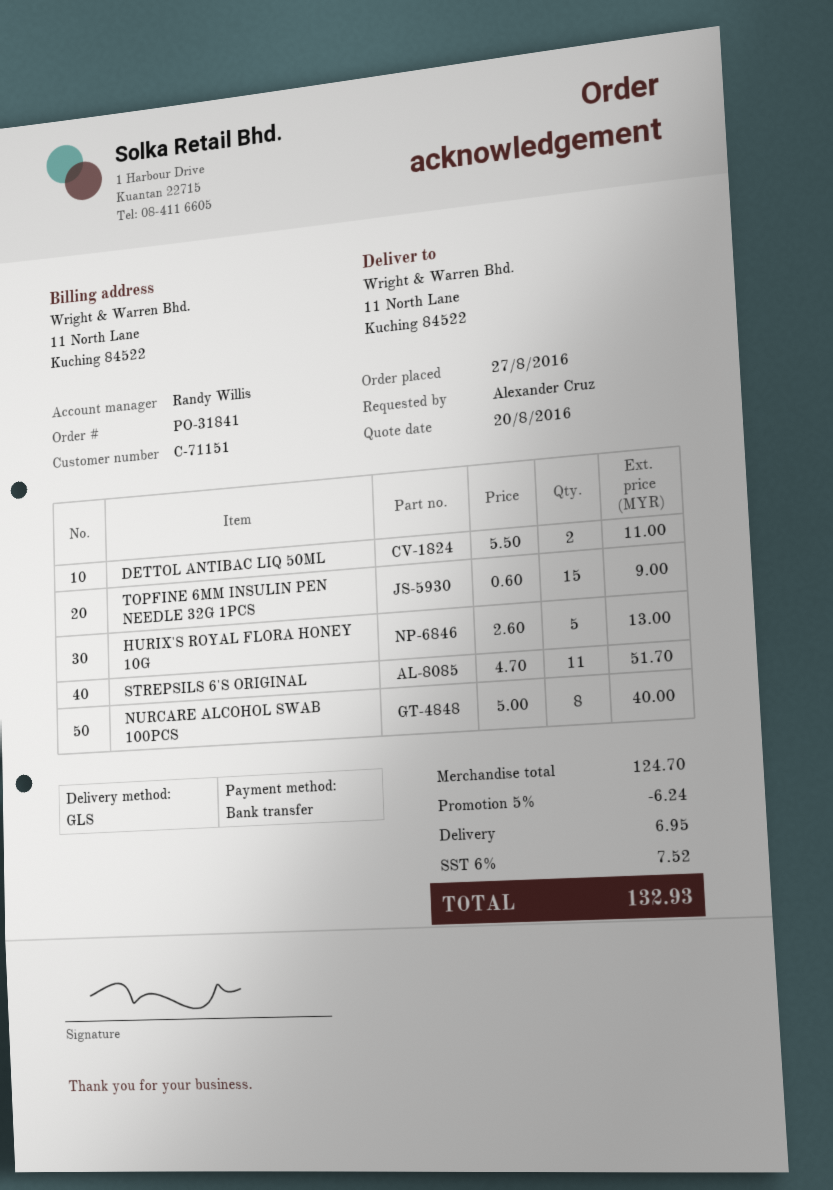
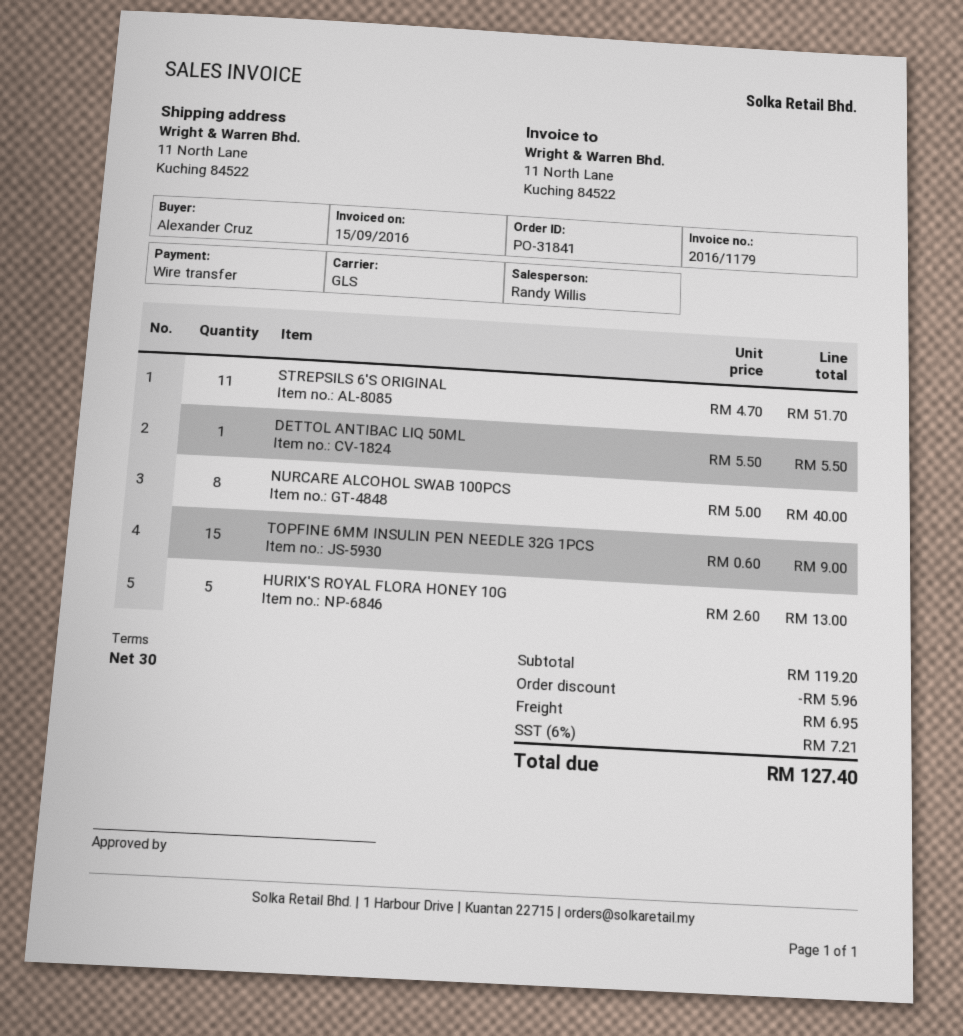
DETTOL ANTIBAC LIQ 50ML: 2 x 5.50 = 11.00 -> 1 x 5.50 = 5.50
subtotal: 124.70 -> 119.20
discount: 6.24 -> 5.96
tax: 6% = 7.52 -> 6% = 7.21
total: 132.93 -> 127.40

